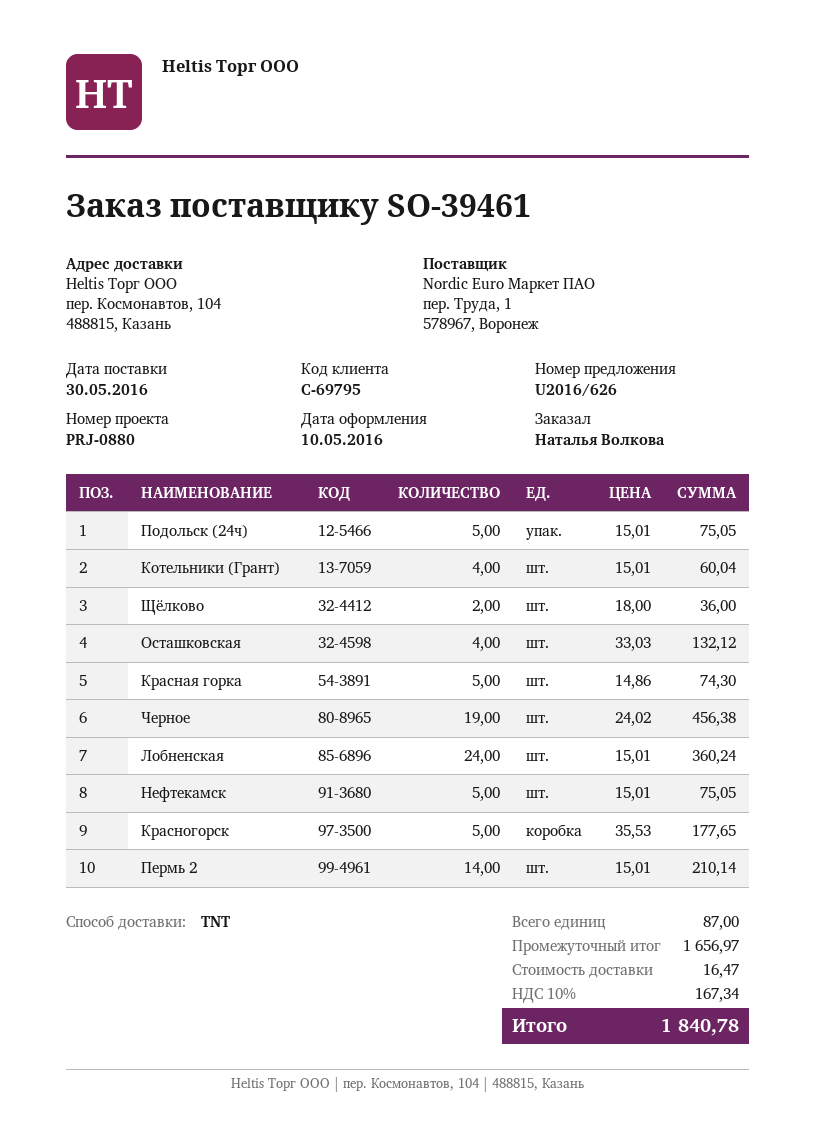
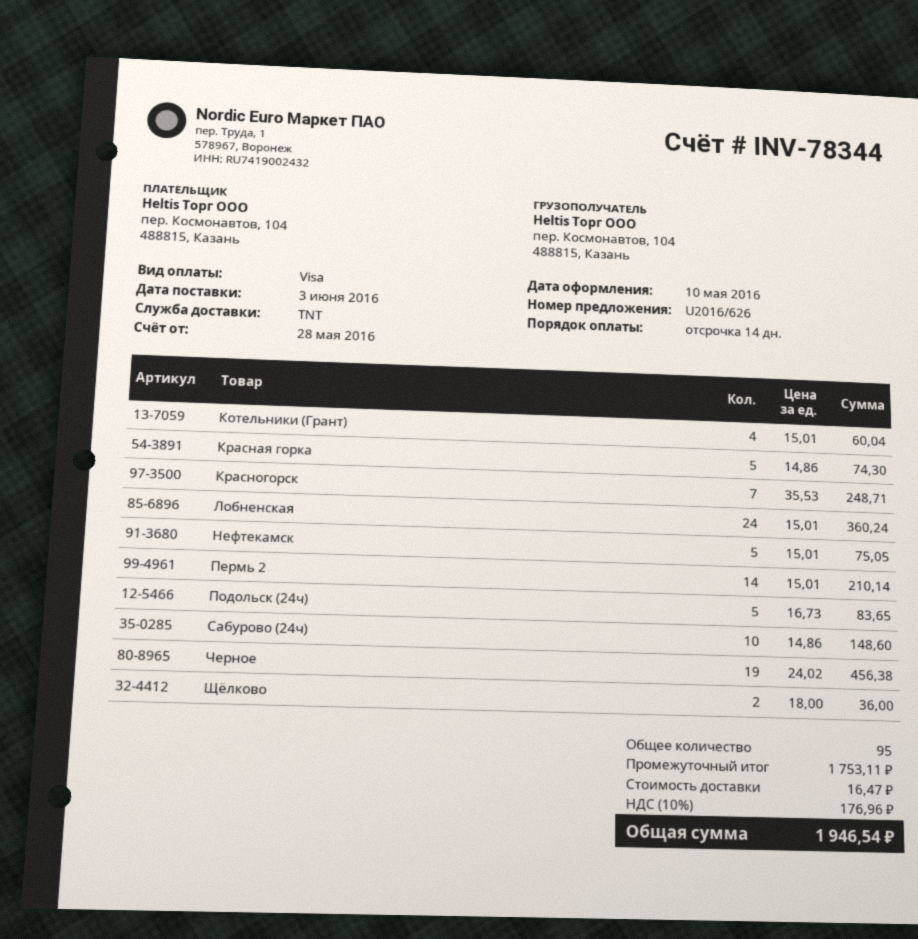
delivery date: 2016-05-30 -> 2016-06-03
Подольск (24ч): 5 x 15.01 = 75.05 -> 5 x 16.73 = 83.65
Осташковская: 4 x 33.03 = 132.12 -> none
Красногорск: 5 x 35.53 = 177.65 -> 7 x 35.53 = 248.71
Сабурово (24ч): none -> 10 x 14.86 = 148.60
total quantity: 87 -> 95
subtotal: 1656.97 -> 1753.11
tax: 10% = 167.34 -> 10% = 176.96
total: 1840.78 -> 1946.54

